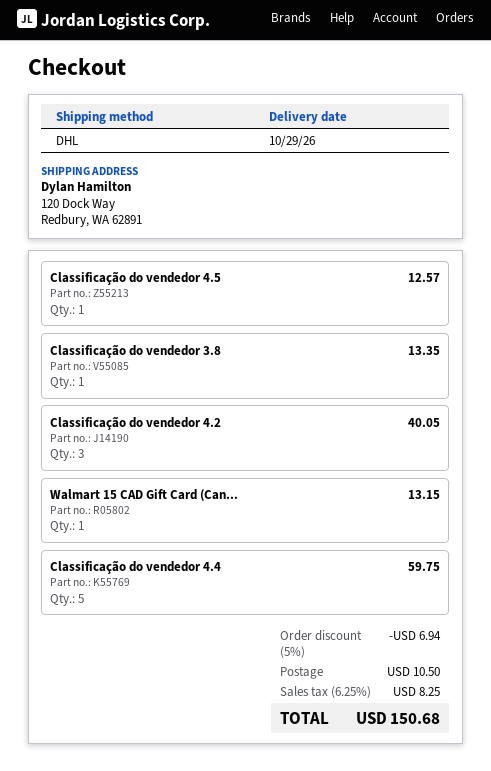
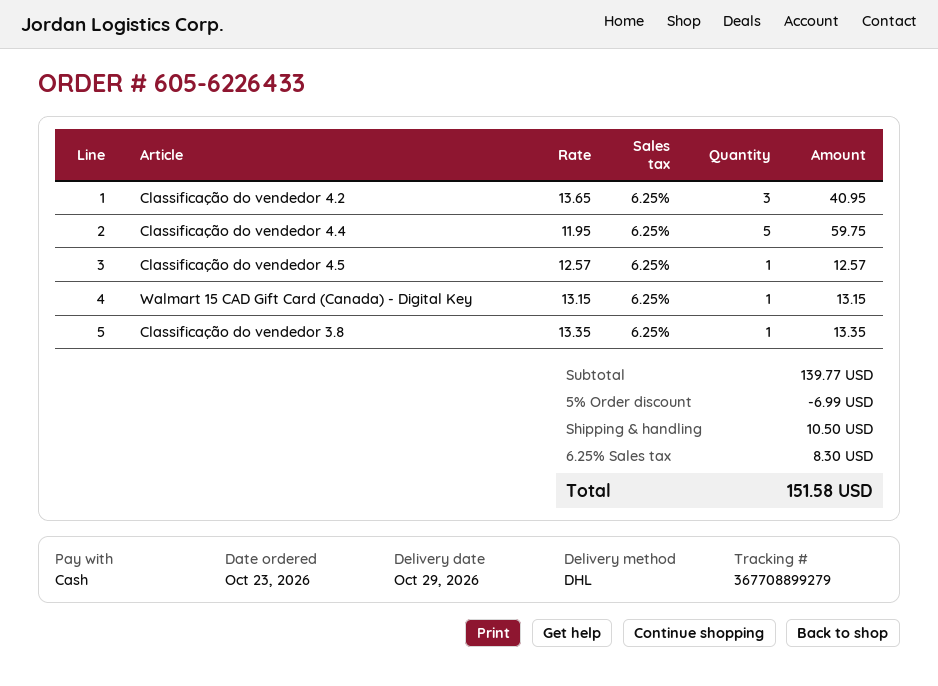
Classificação do vendedor 4.2: 3 for 40.05 -> 3 for 40.95
discount: 5% = 6.94 -> 5% = 6.99
tax: 6.25% = 8.25 -> 6.25% = 8.30
total: 150.68 -> 151.58

